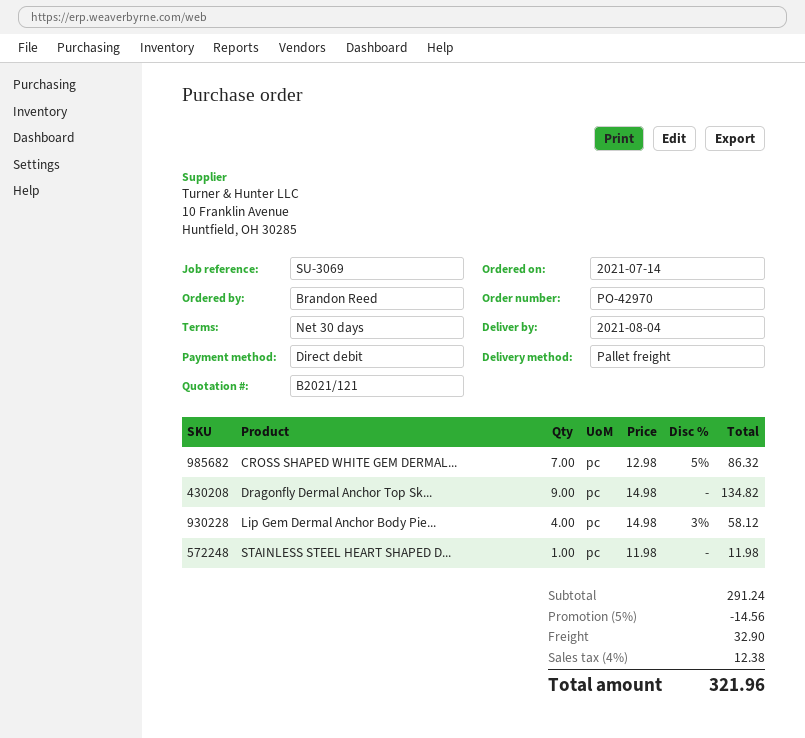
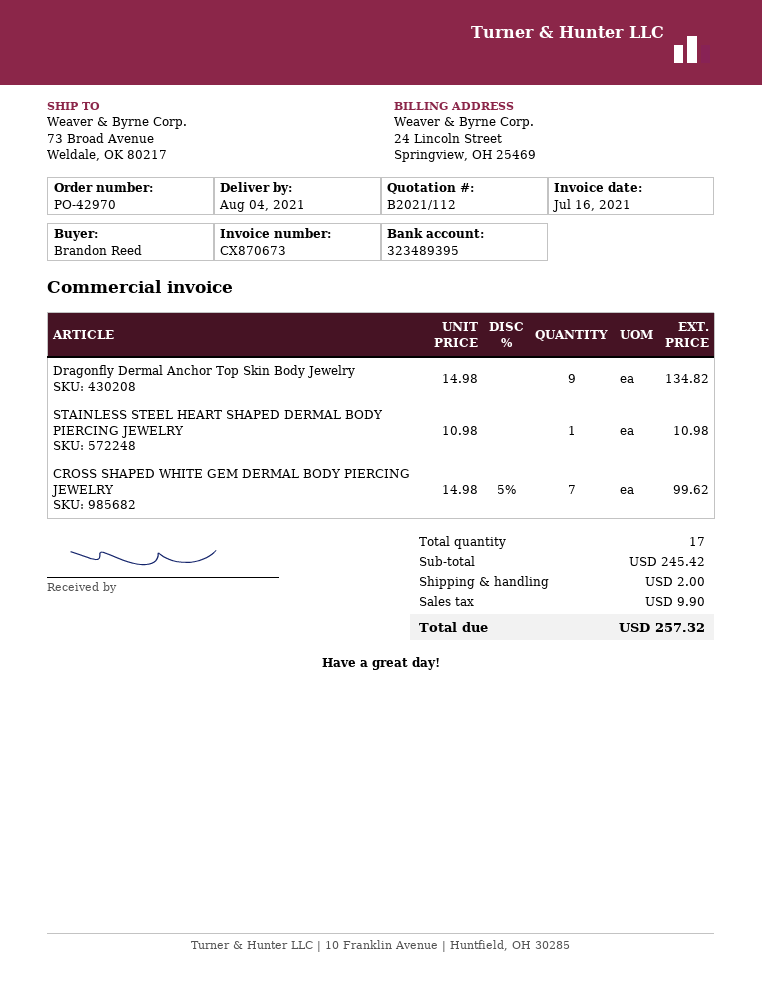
quote number: B2021/121 -> B2021/112
CROSS SHAPED WHITE GEM DERMAL...: 7 x 12.98 - 5% = 86.32 -> 7 x 14.98 - 5% = 99.62
Lip Gem Dermal Anchor Body Pie...: 4 x 14.98 - 3% = 58.12 -> none
STAINLESS STEEL HEART SHAPED D...: 1 x 11.98 = 11.98 -> 1 x 10.98 = 10.98
subtotal: 291.24 -> 245.42
discount: 5% = 14.56 -> none
shipping: 32.90 -> 2.00
tax: 12.38 -> 9.90
total: 321.96 -> 257.32

